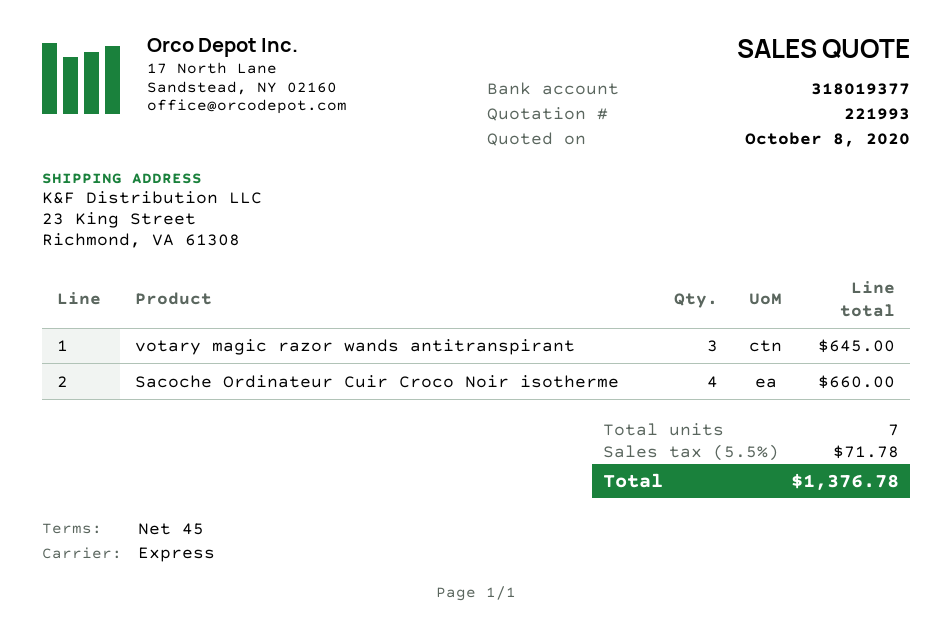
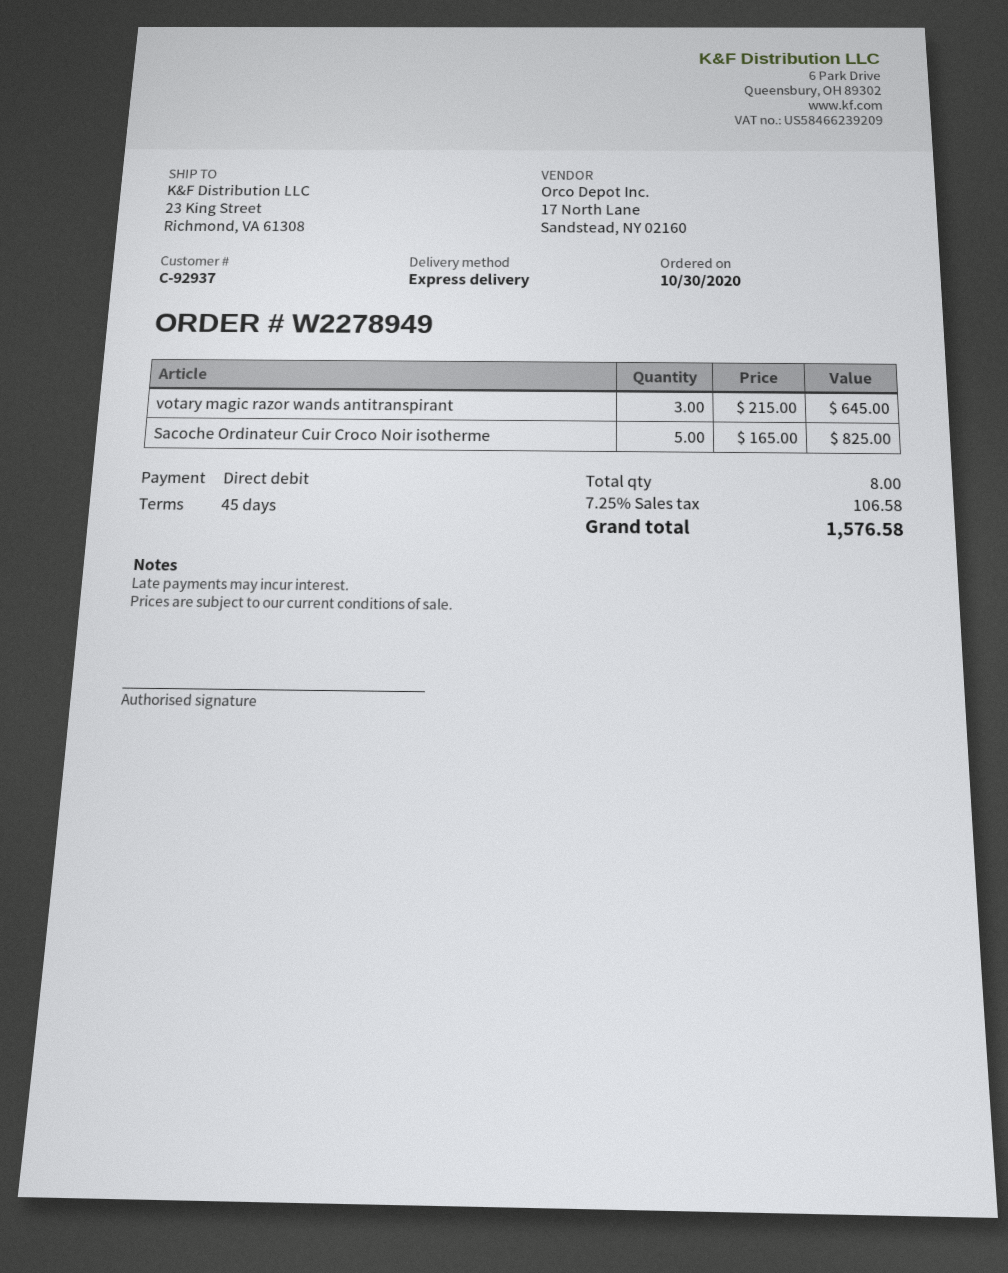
Sacoche Ordinateur Cuir Croco Noir isotherme: 4 for 660.00 -> 5 for 825.00
total quantity: 7 -> 8
tax: 5.5% = 71.78 -> 7.25% = 106.58
total: 1376.78 -> 1576.58

